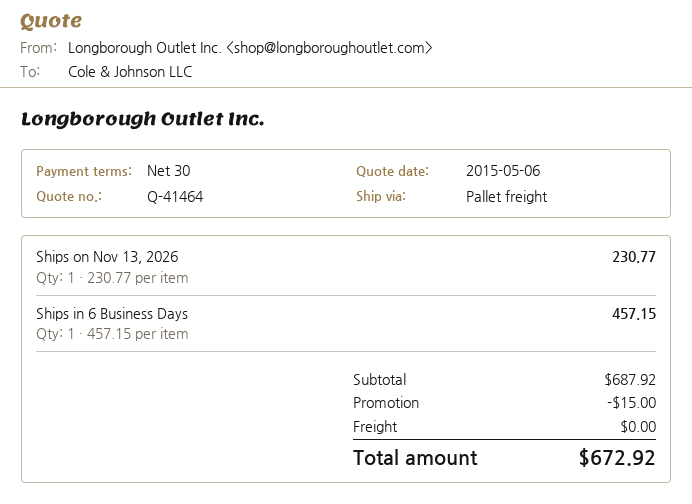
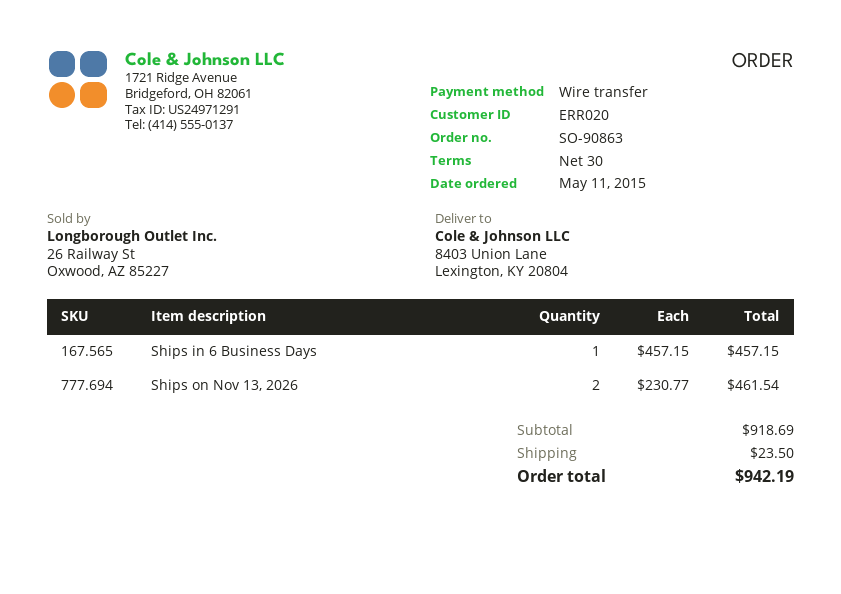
Ships on Nov 13, 2026: 1 x 230.77 = 230.77 -> 2 x 230.77 = 461.54
subtotal: 687.92 -> 918.69
discount: 15.00 -> none
shipping: 0.00 -> 23.50
total: 672.92 -> 942.19

